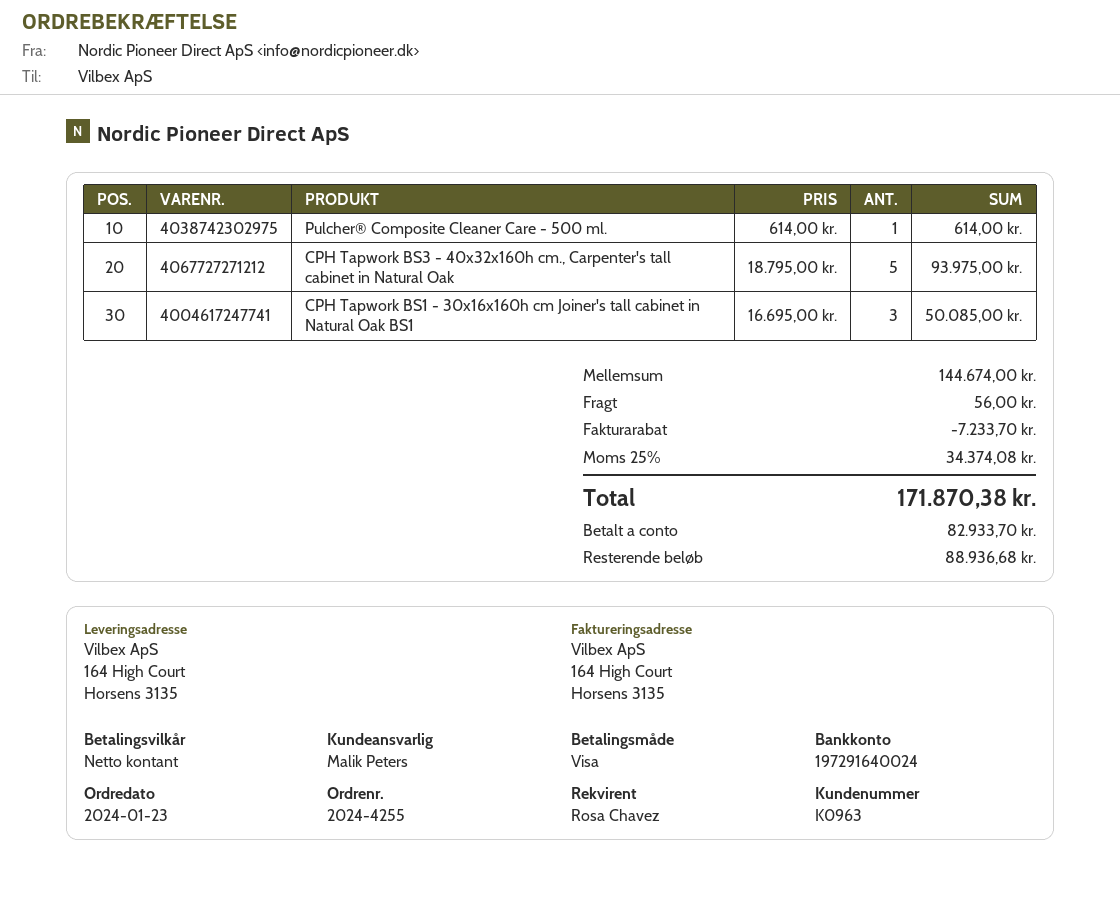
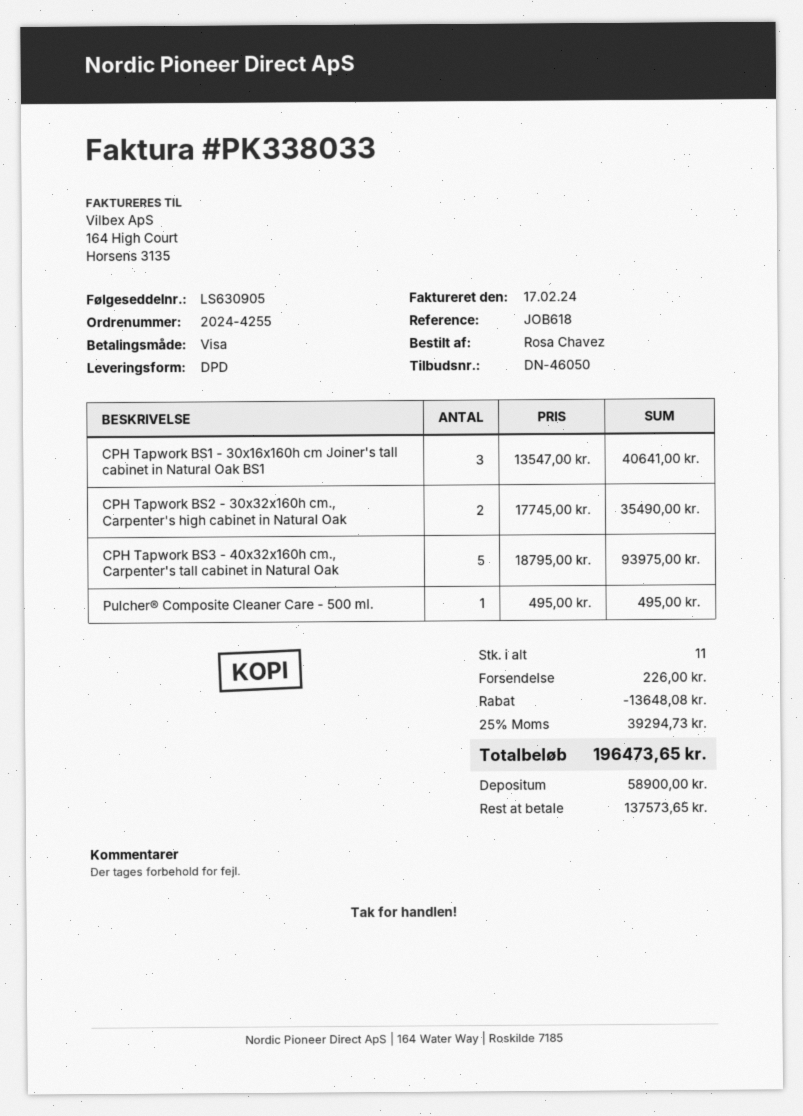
Pulcher® Composite Cleaner Care - 500 ml.: 1 x 614.00 = 614.00 -> 1 x 495.00 = 495.00
CPH Tapwork BS1 - 30x16x160h cm Joiner's tall cabinet in Natural Oak BS1: 3 x 16695.00 = 50085.00 -> 3 x 13547.00 = 40641.00
CPH Tapwork BS2 - 30x32x160h cm., Carpenter's high cabinet in Natural Oak: none -> 2 x 17745.00 = 35490.00
discount: 7233.70 -> 13648.08
shipping: 56.00 -> 226.00
tax: 25% = 34374.08 -> 25% = 39294.73
total: 171870.38 -> 196473.65
deposit: 82933.70 -> 58900.00
balance: 88936.68 -> 137573.65

